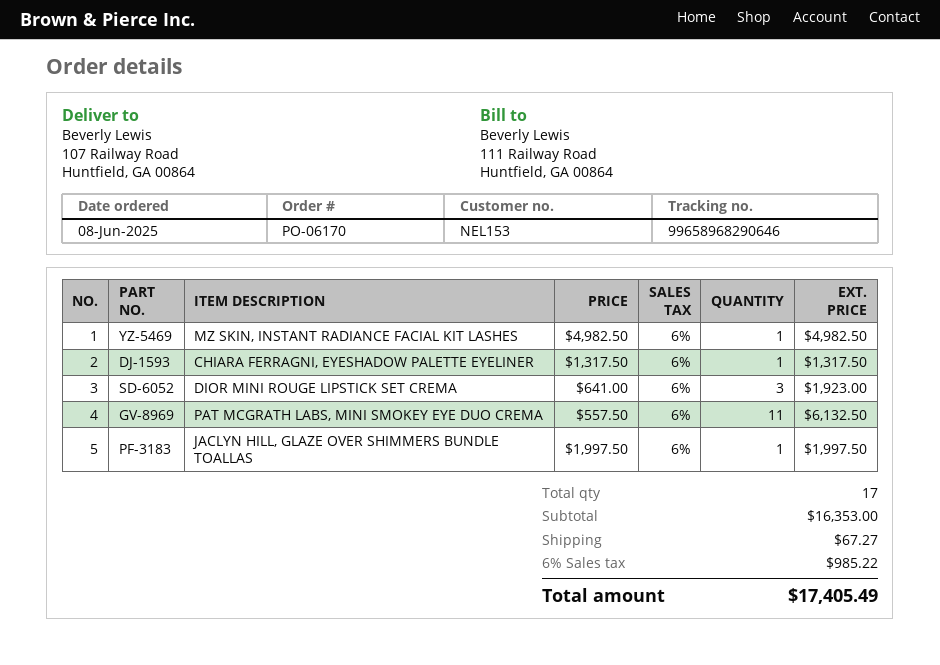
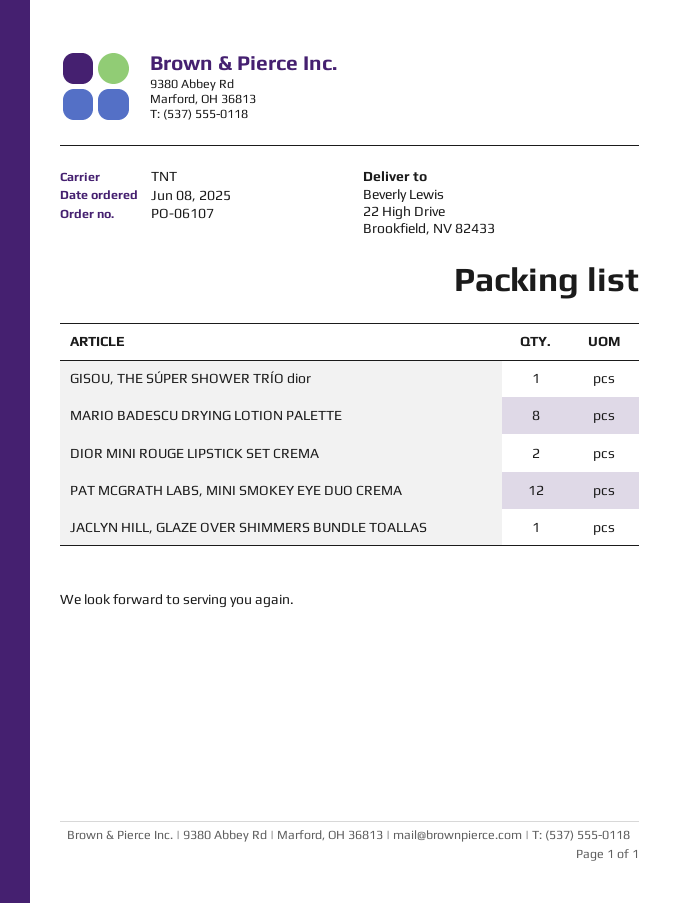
order number: PO-06170 -> PO-06107
ship to: 107 Railway Road, Huntfield, GA 00864 -> 22 High Drive, Brookfield, NV 82433
MZ SKIN, INSTANT RADIANCE FACIAL KIT LASHES: 1 -> none
CHIARA FERRAGNI, EYESHADOW PALETTE EYELINER: 1 -> none
DIOR MINI ROUGE LIPSTICK SET CREMA: 3 -> 2
PAT MCGRATH LABS, MINI SMOKEY EYE DUO CREMA: 11 -> 12
GISOU, THE SÚPER SHOWER TRÍO dior: none -> 1
MARIO BADESCU DRYING LOTION PALETTE: none -> 8

